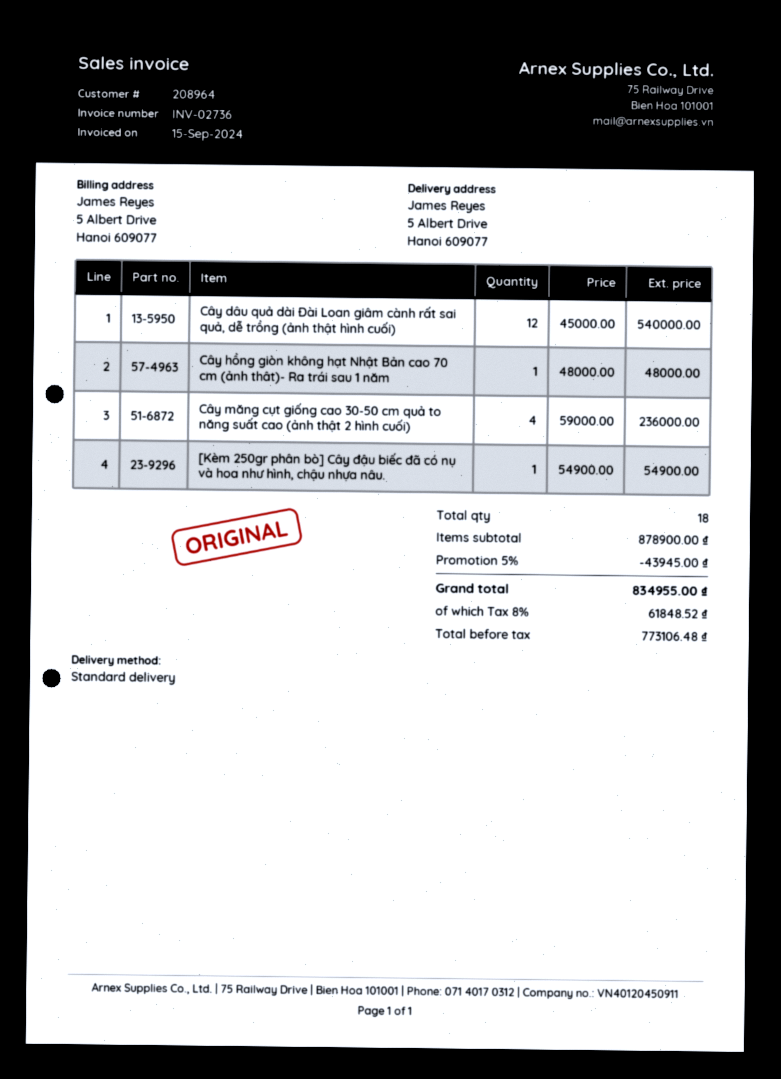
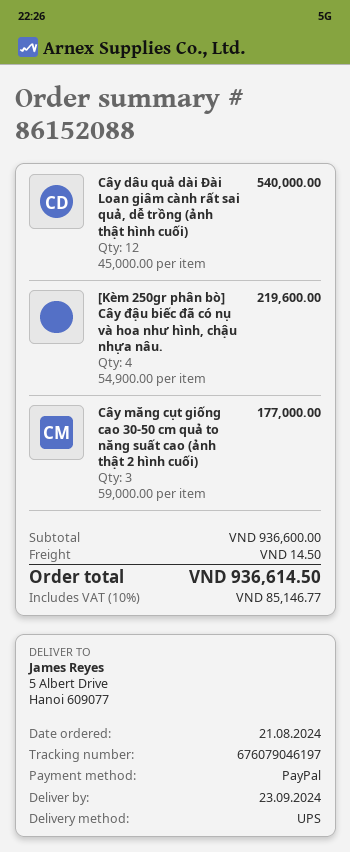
shipping method: standard -> UPS
Cây hồng giòn không hạt Nhật Bản cao 70 cm (ảnh thât)- Ra trái sau 1 năm: 1 x 48000.00 = 48000.00 -> none
Cây măng cụt giống cao 30-50 cm quả to năng suất cao (ảnh thật 2 hình cuối): 4 x 59000.00 = 236000.00 -> 3 x 59000.00 = 177000.00
[Kèm 250gr phân bò] Cây đậu biếc đã có nụ và hoa như hình, chậu nhựa nâu.: 1 x 54900.00 = 54900.00 -> 4 x 54900.00 = 219600.00
subtotal: 878900.00 -> 936600.00
discount: 5% = 43945.00 -> none
shipping: none -> 14.50
tax: 8% = 61848.52 -> 10% = 85146.77
total: 834955.00 -> 936614.50

